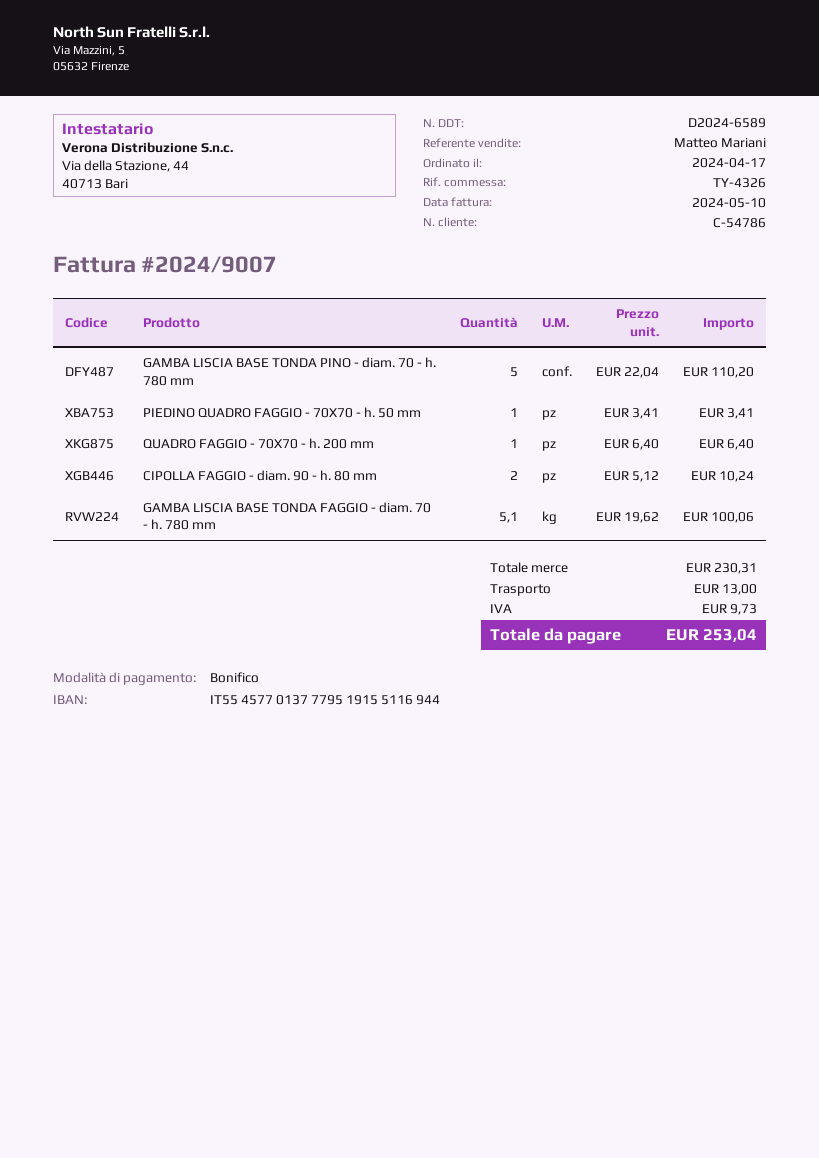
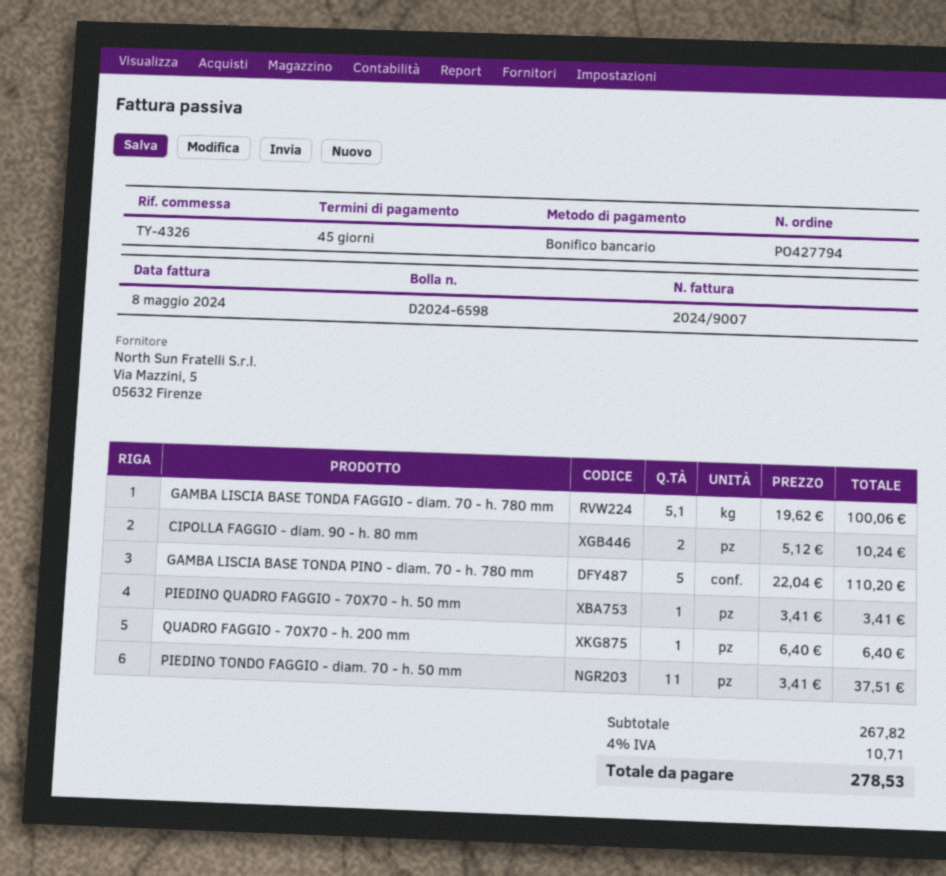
delivery note number: D2024-6589 -> D2024-6598
invoice date: 2024-05-10 -> 2024-05-08
PIEDINO TONDO FAGGIO - diam. 70 - h. 50 mm: none -> 11 x 3.41 = 37.51
subtotal: 230.31 -> 267.82
shipping: 13.00 -> none
tax: 9.73 -> 10.71
total: 253.04 -> 278.53

